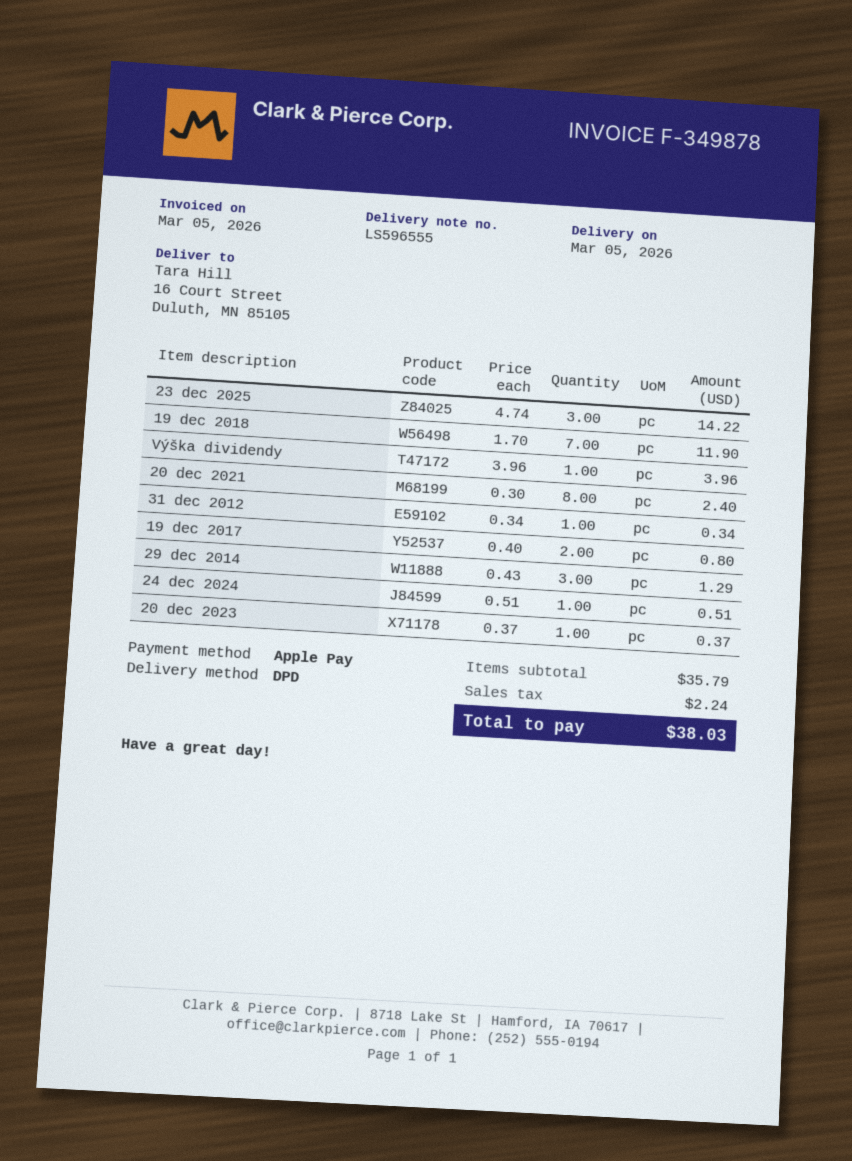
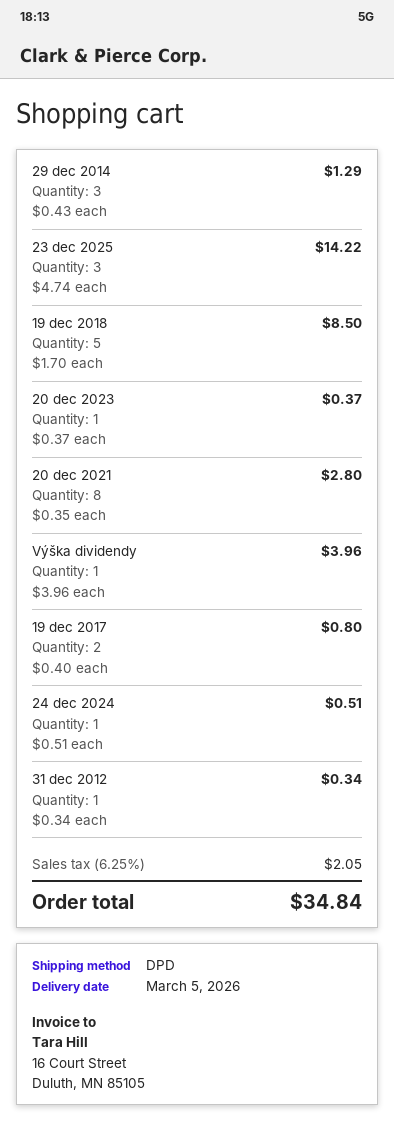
19 dec 2018: 7 x 1.70 = 11.90 -> 5 x 1.70 = 8.50
20 dec 2021: 8 x 0.30 = 2.40 -> 8 x 0.35 = 2.80
tax: 2.24 -> 2.05
total: 38.03 -> 34.84

